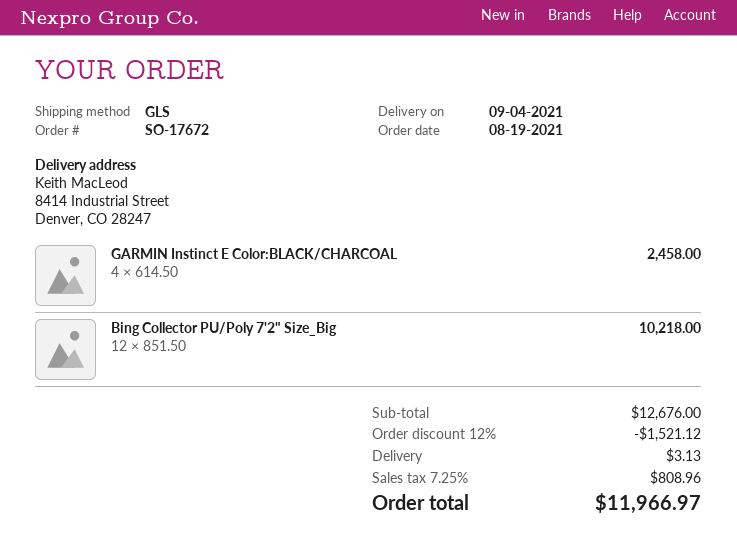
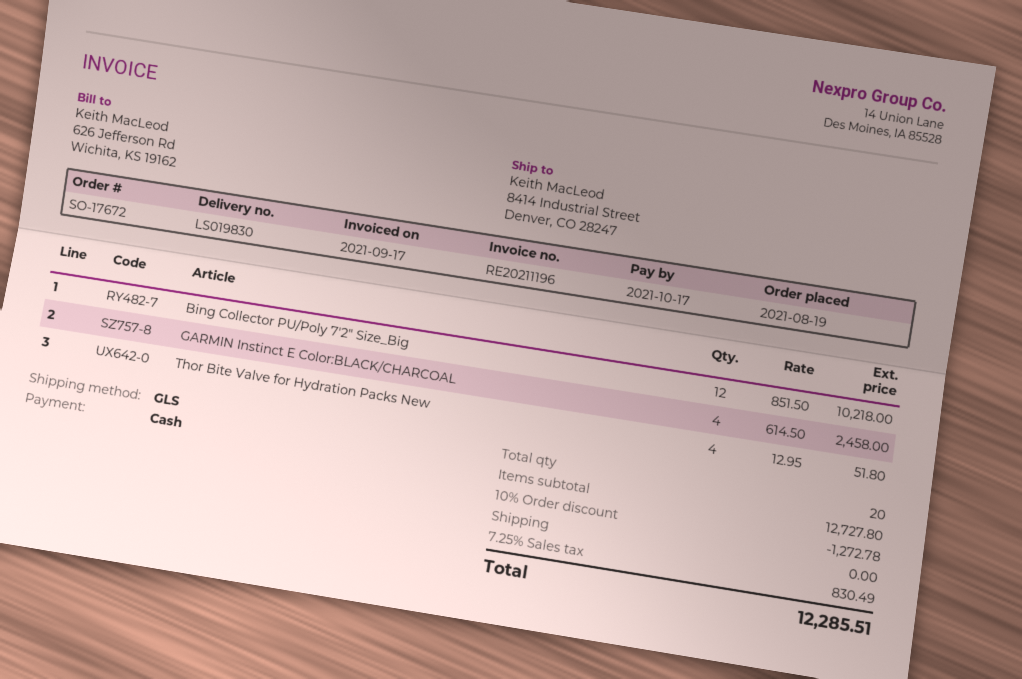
Thor Bite Valve for Hydration Packs New: none -> 4 x 12.95 = 51.80
subtotal: 12676.00 -> 12727.80
discount: 12% = 1521.12 -> 10% = 1272.78
shipping: 3.13 -> 0.00
tax: 7.25% = 808.96 -> 7.25% = 830.49
total: 11966.97 -> 12285.51

